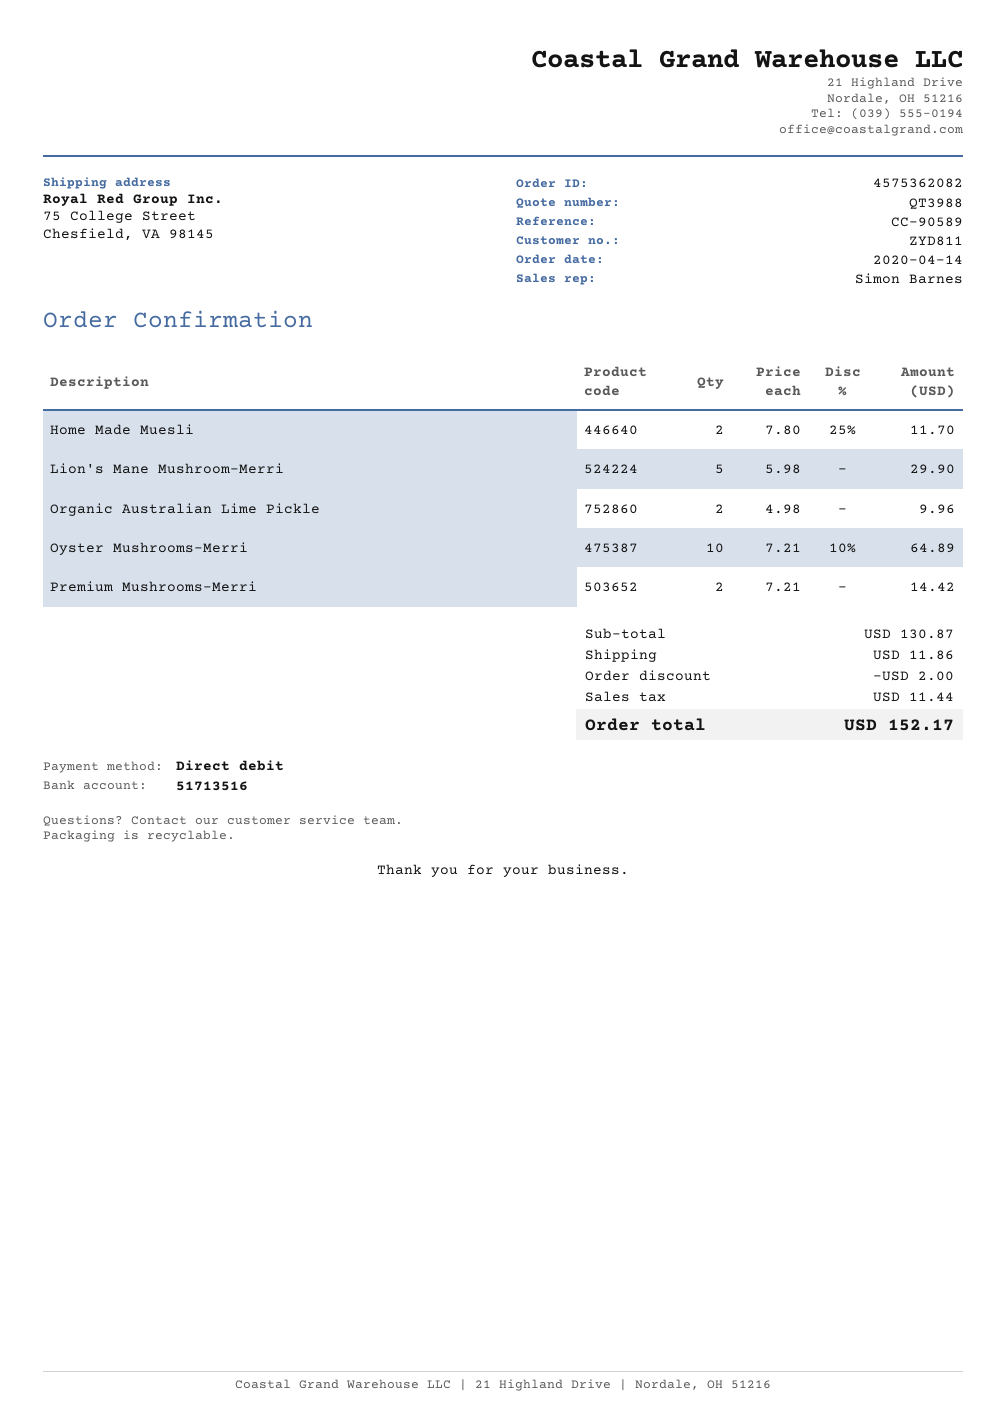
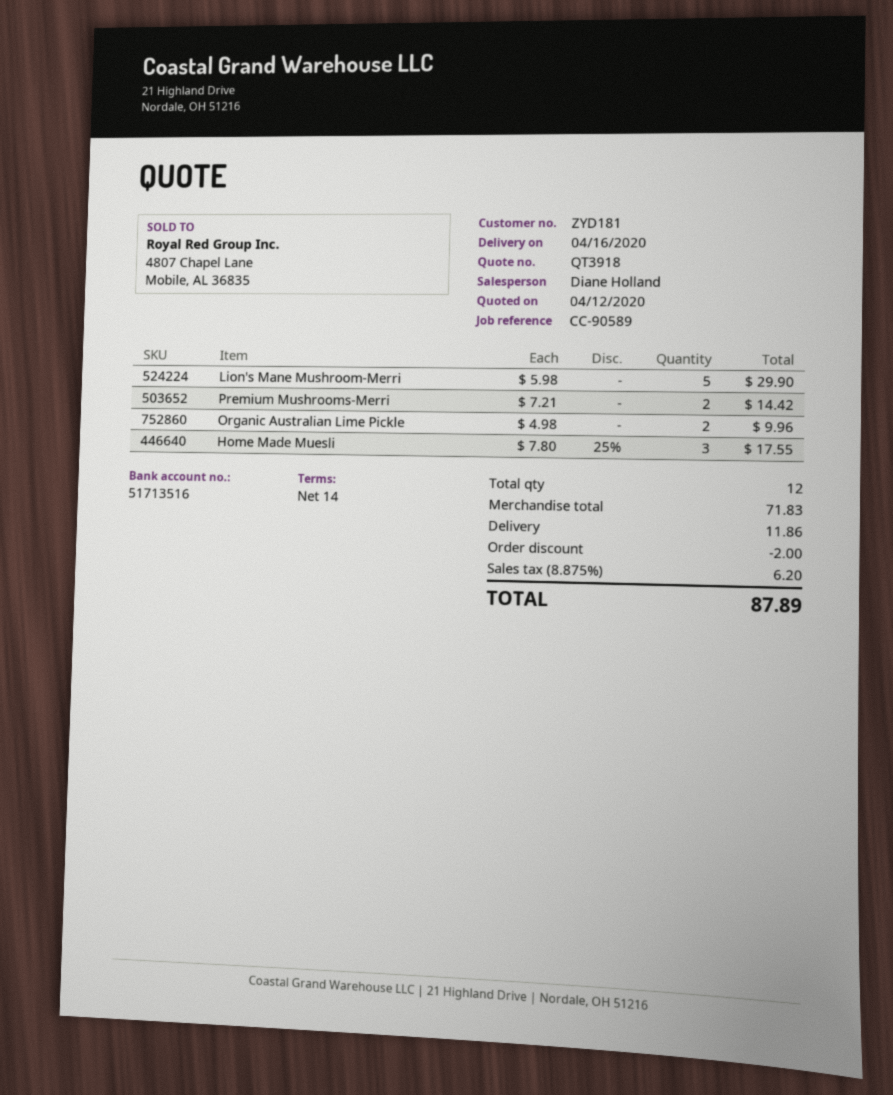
quote number: QT3988 -> QT3918
customer number: ZYD811 -> ZYD181
sales rep: Simon Barnes -> Diane Holland
Home Made Muesli: 2 x 7.80 - 25% = 11.70 -> 3 x 7.80 - 25% = 17.55
Oyster Mushrooms-Merri: 10 x 7.21 - 10% = 64.89 -> none
subtotal: 130.87 -> 71.83
tax: 11.44 -> 6.20
total: 152.17 -> 87.89

